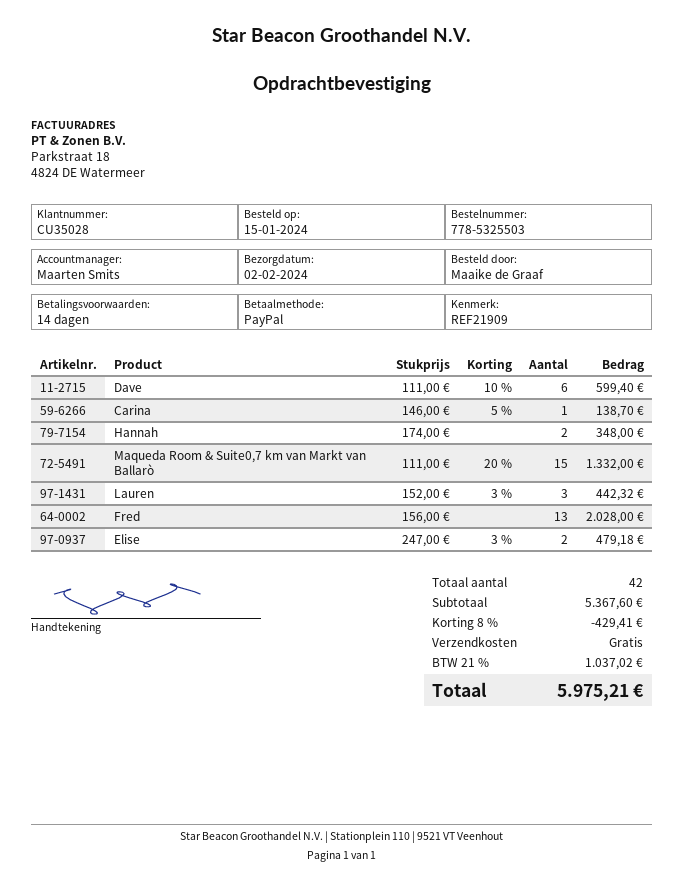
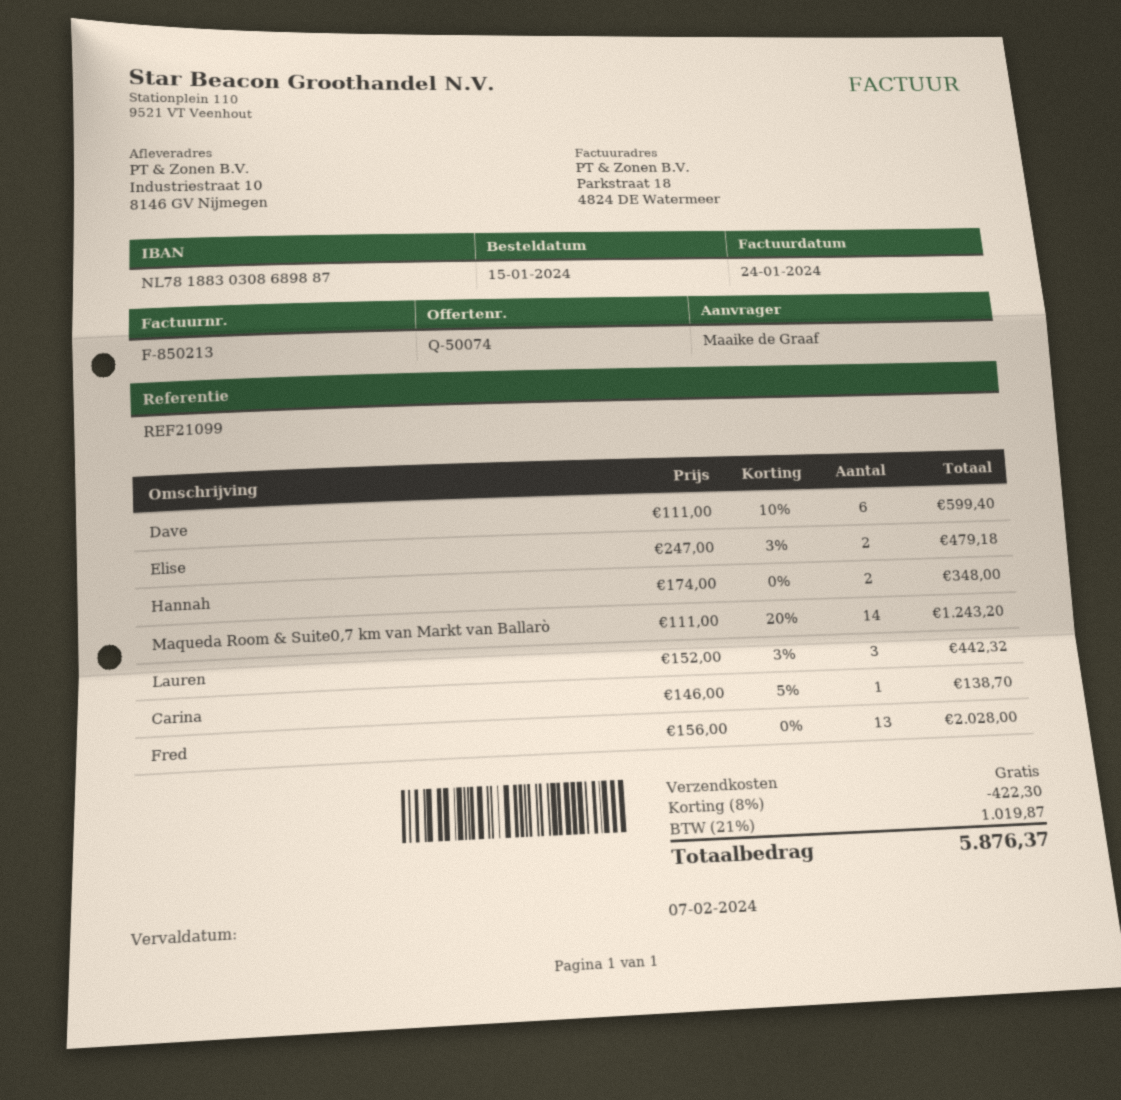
reference: REF21909 -> REF21099
Maqueda Room & Suite0,7 km van Markt van Ballarò: 15 x 111.00 - 20% = 1332.00 -> 14 x 111.00 - 20% = 1243.20
discount: 8% = 429.41 -> 8% = 422.30
tax: 21% = 1037.02 -> 21% = 1019.87
total: 5975.21 -> 5876.37

